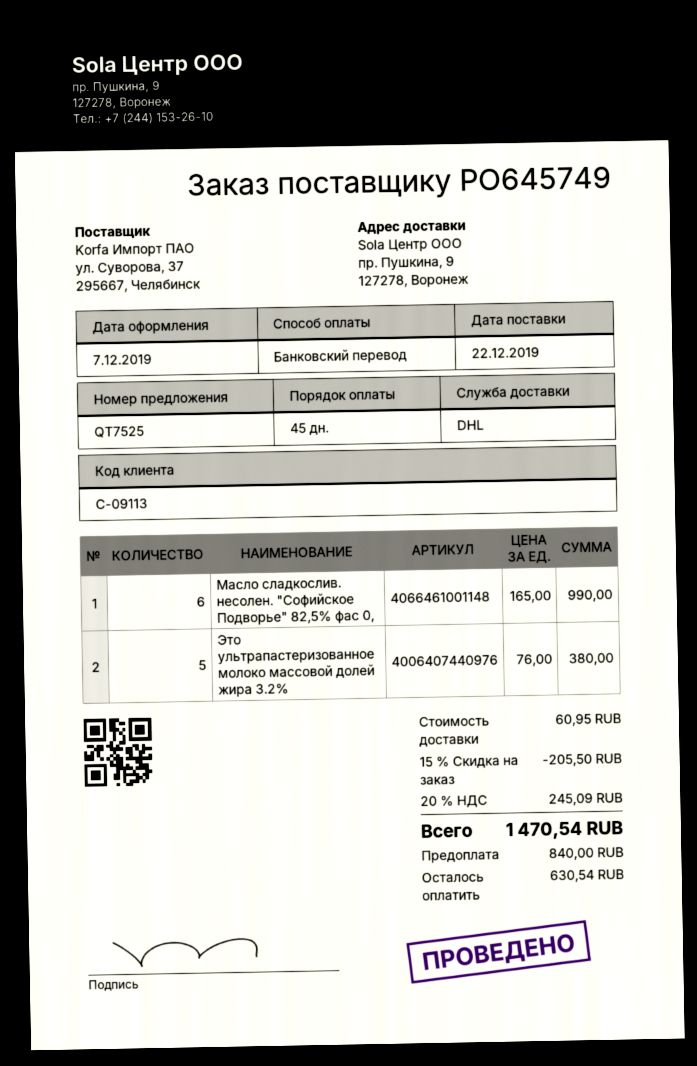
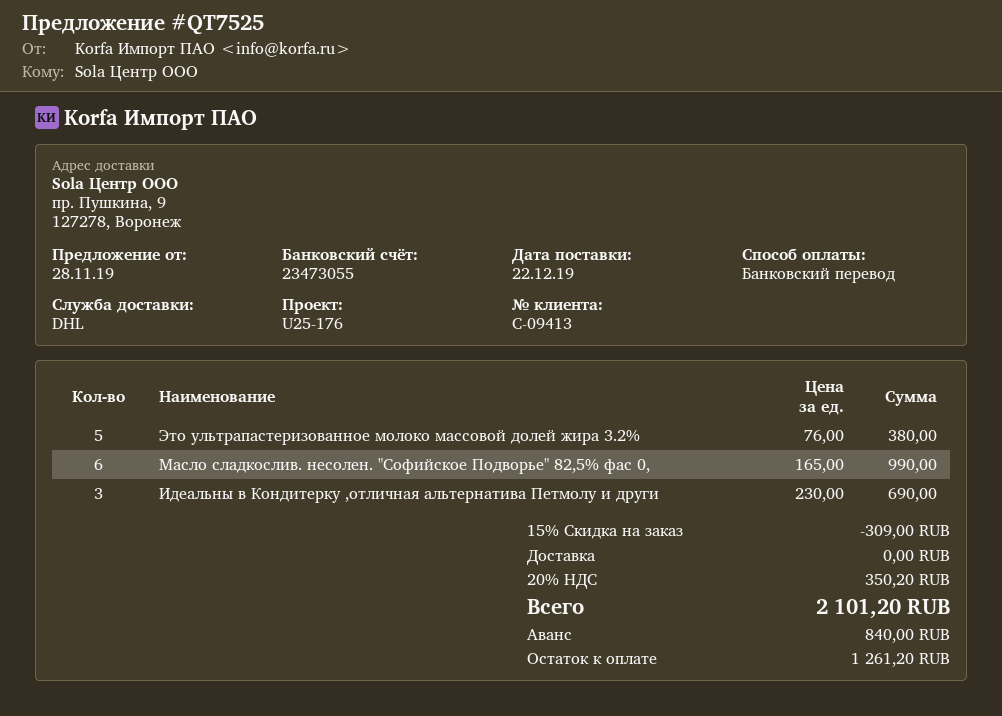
customer number: C-09113 -> C-09413
Идеальны в Кондитерку ,отличная альтернатива Петмолу и други: none -> 3 x 230.00 = 690.00
discount: 15% = 205.50 -> 15% = 309.00
shipping: 60.95 -> 0.00
tax: 20% = 245.09 -> 20% = 350.20
total: 1470.54 -> 2101.20
balance: 630.54 -> 1261.20

